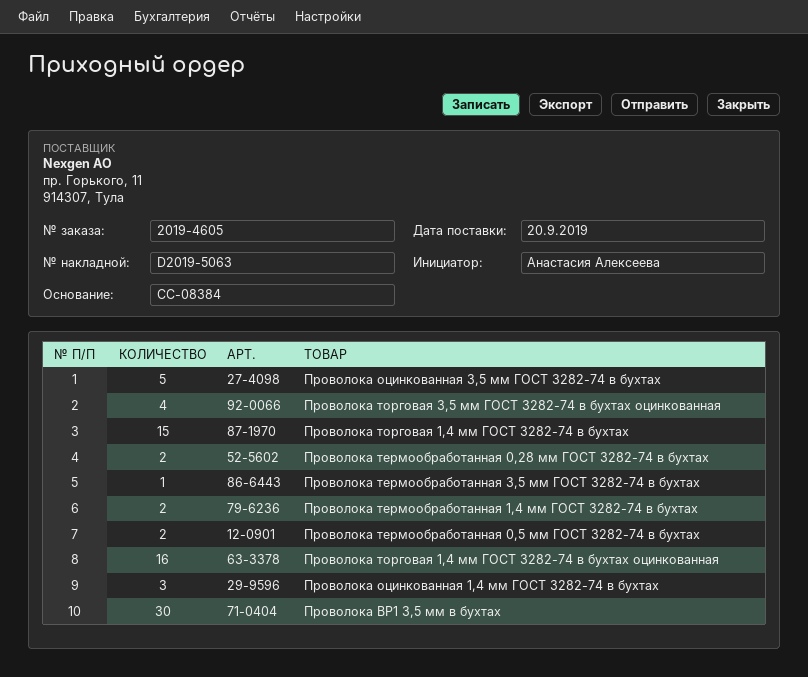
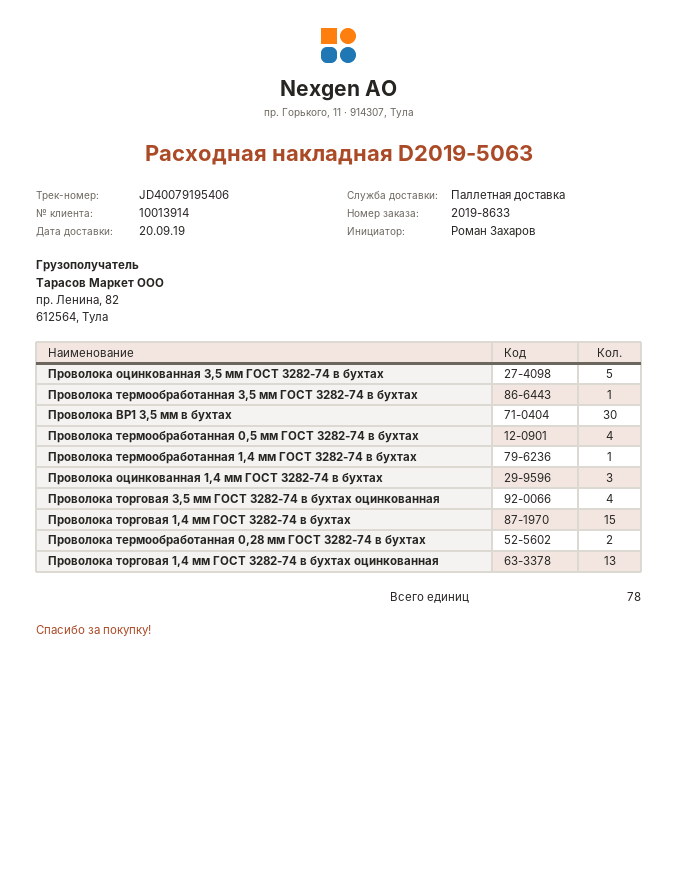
order number: 2019-4605 -> 2019-8633
ordered by: Анастасия Алексеева -> Роман Захаров
Проволока термообработанная 1,4 мм ГОСТ 3282-74 в бухтах: 2 -> 1
Проволока термообработанная 0,5 мм ГОСТ 3282-74 в бухтах: 2 -> 4
Проволока торговая 1,4 мм ГОСТ 3282-74 в бухтах оцинкованная: 16 -> 13

